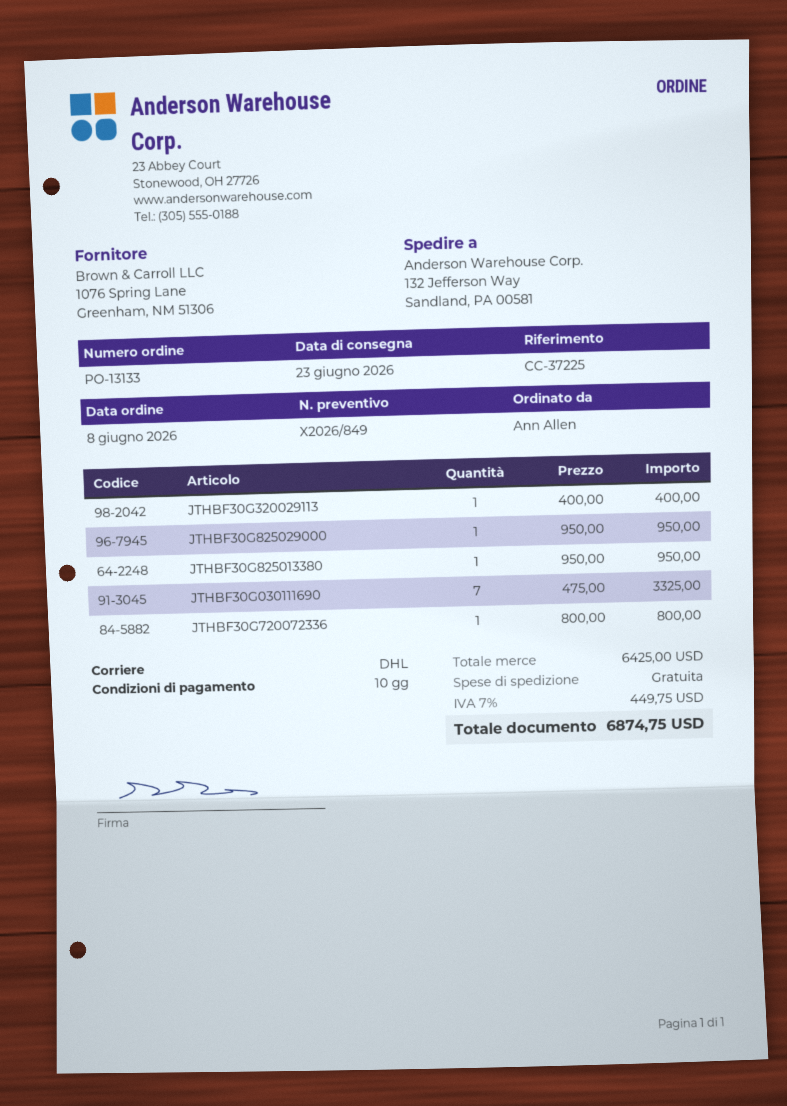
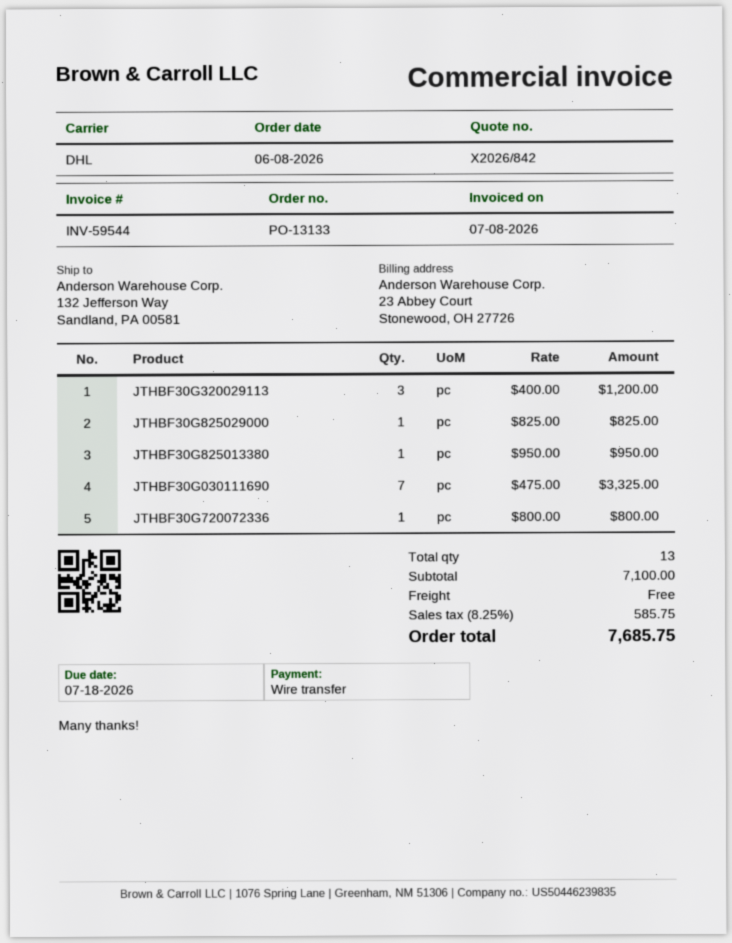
quote number: X2026/849 -> X2026/842
JTHBF30G320029113: 1 x 400.00 = 400.00 -> 3 x 400.00 = 1200.00
JTHBF30G825029000: 1 x 950.00 = 950.00 -> 1 x 825.00 = 825.00
subtotal: 6425.00 -> 7100.00
tax: 7% = 449.75 -> 8.25% = 585.75
total: 6874.75 -> 7685.75

